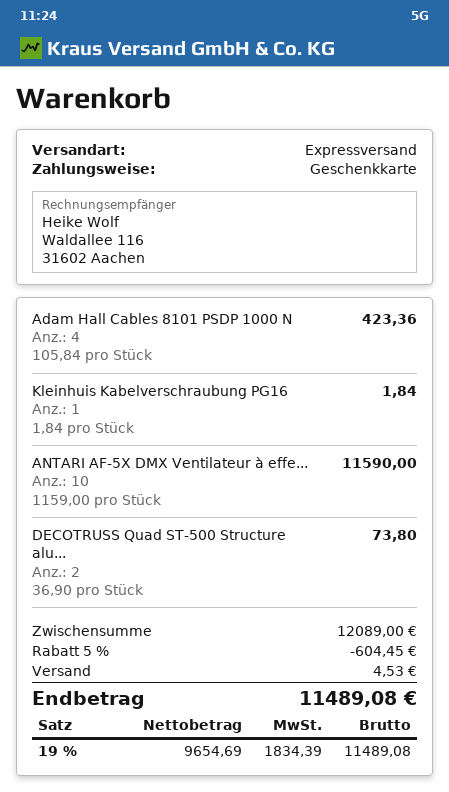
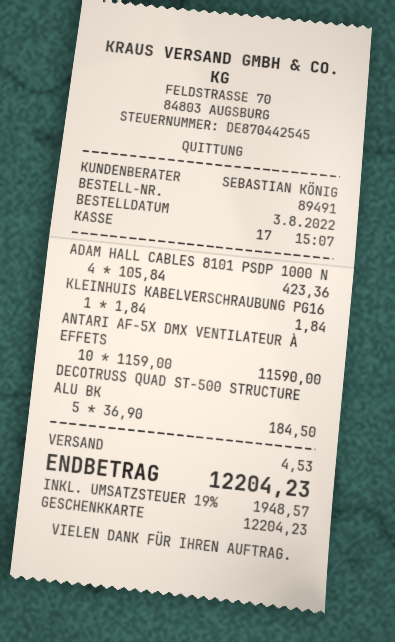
DECOTRUSS Quad ST-500 Structure alu...: 2 x 36.90 = 73.80 -> 5 x 36.90 = 184.50
discount: 5% = 604.45 -> none
tax: 19% = 1834.39 -> 19% = 1948.57
total: 11489.08 -> 12204.23

